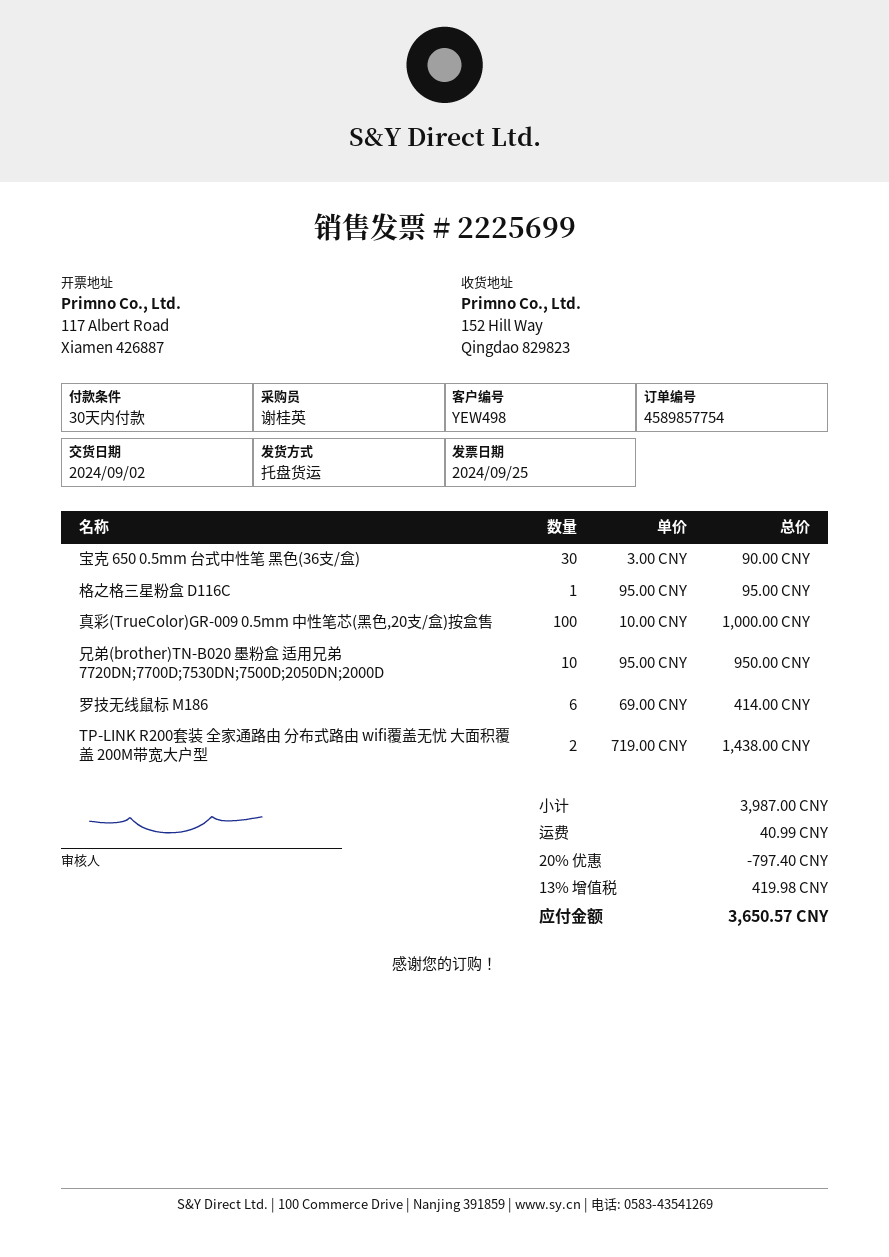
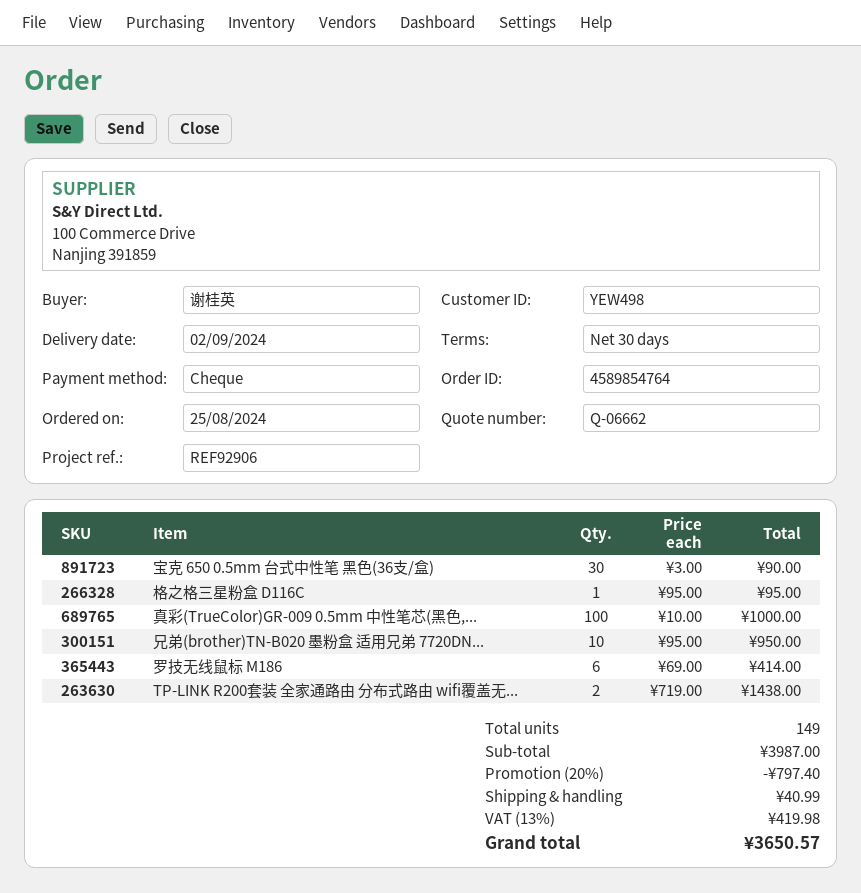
order number: 4589857754 -> 4589854764

